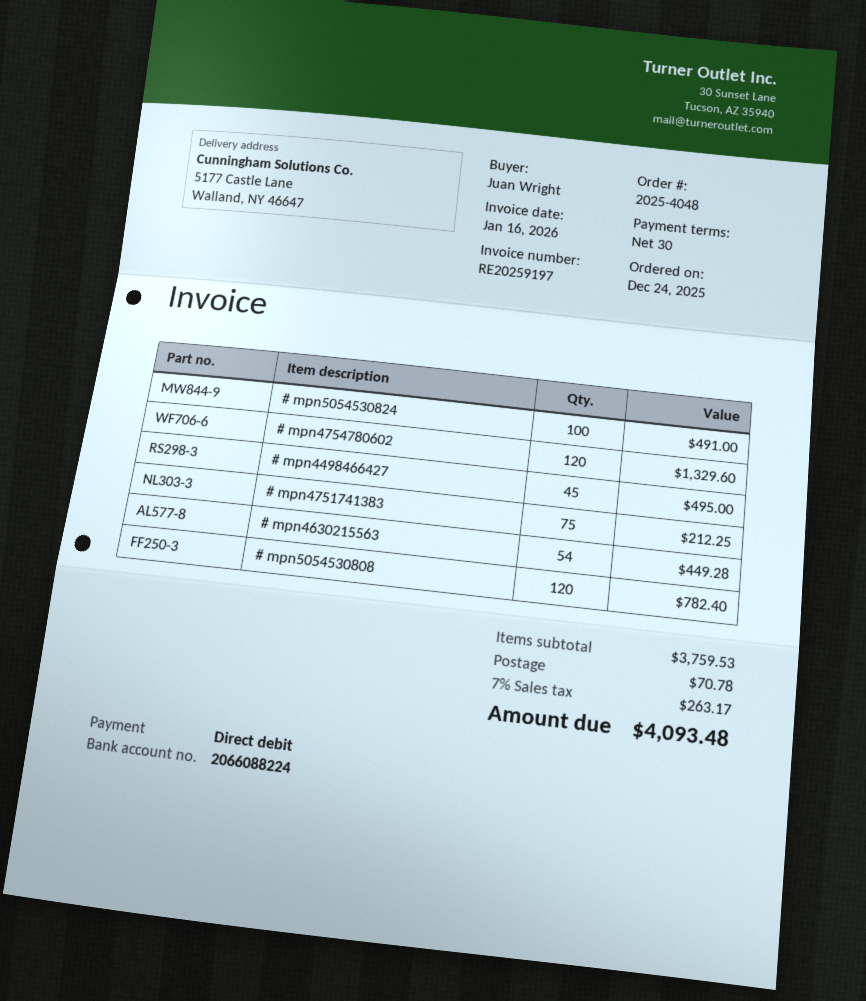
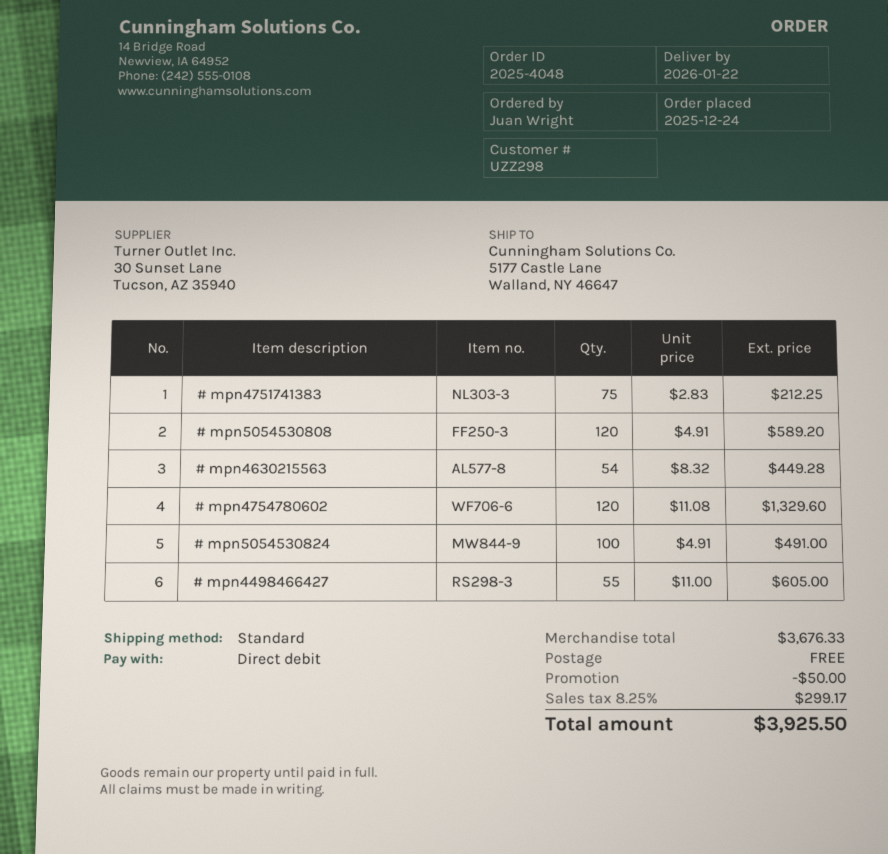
# mpn4498466427: 45 for 495.00 -> 55 for 605.00
# mpn5054530808: 120 for 782.40 -> 120 for 589.20
subtotal: 3759.53 -> 3676.33
discount: none -> 50.00
shipping: 70.78 -> 0.00
tax: 7% = 263.17 -> 8.25% = 299.17
total: 4093.48 -> 3925.50

